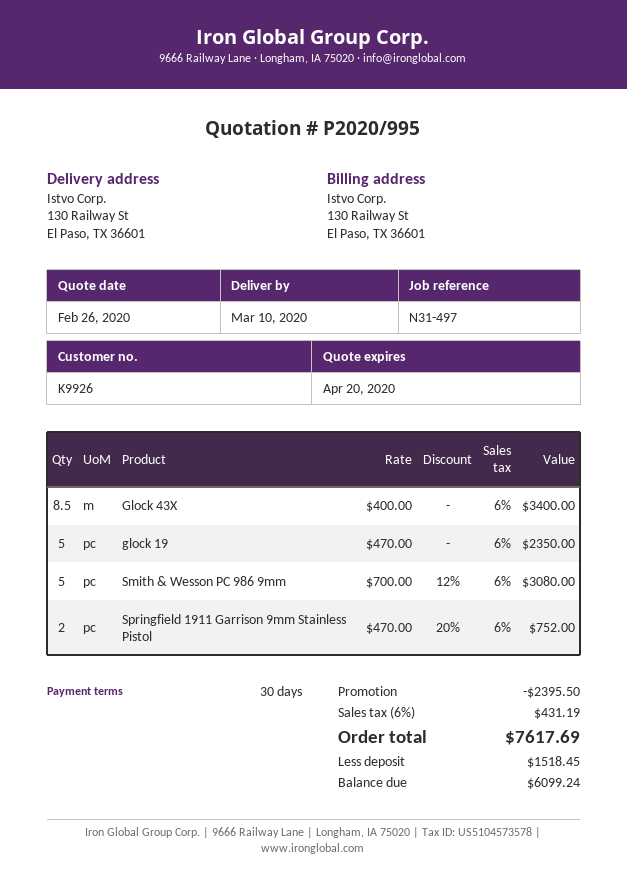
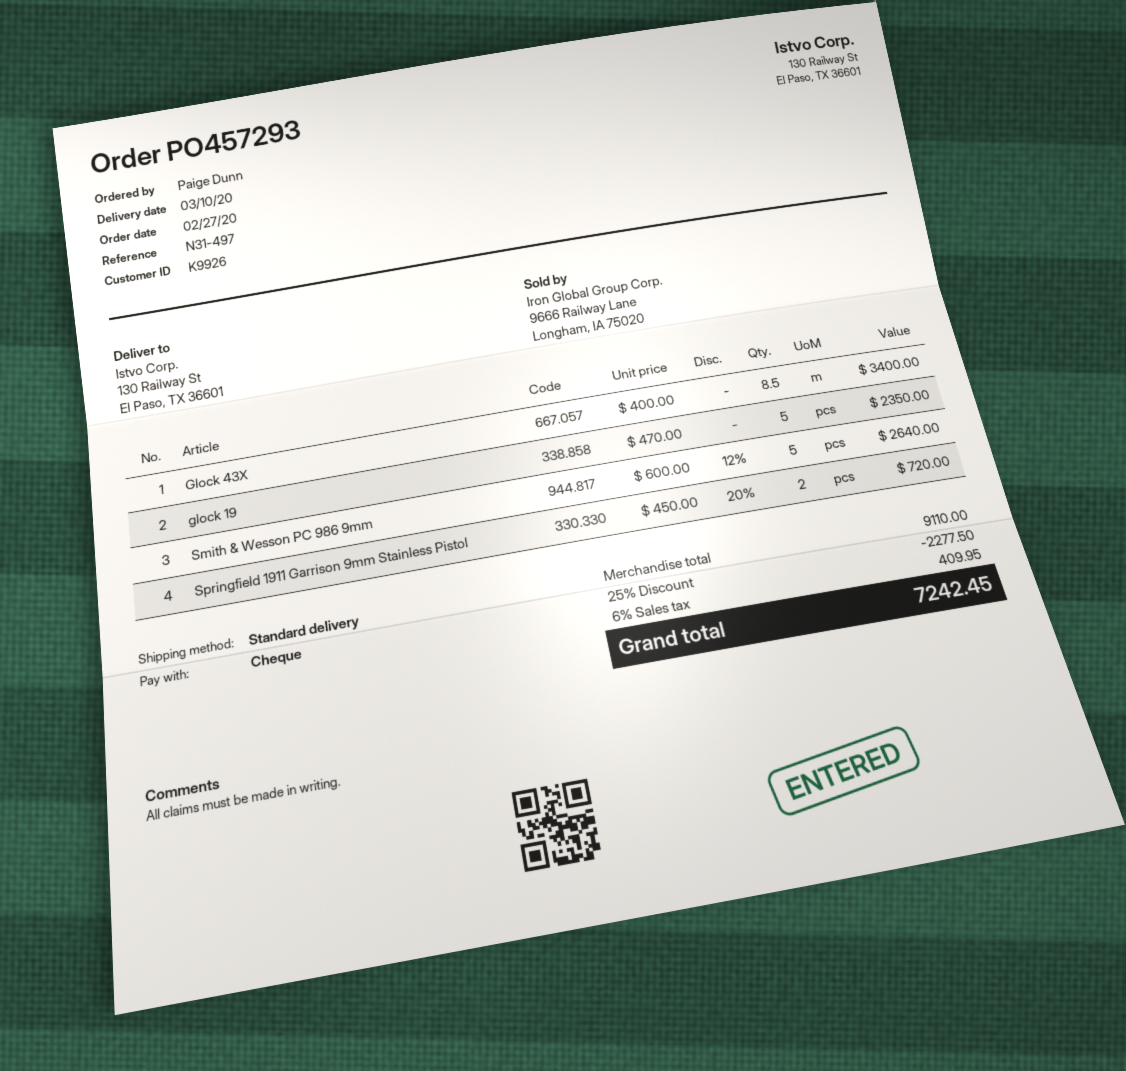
Smith & Wesson PC 986 9mm: 5 x 700.00 - 12% = 3080.00 -> 5 x 600.00 - 12% = 2640.00
Springfield 1911 Garrison 9mm Stainless Pistol: 2 x 470.00 - 20% = 752.00 -> 2 x 450.00 - 20% = 720.00
discount: 2395.50 -> 2277.50
tax: 6% = 431.19 -> 6% = 409.95
total: 7617.69 -> 7242.45

